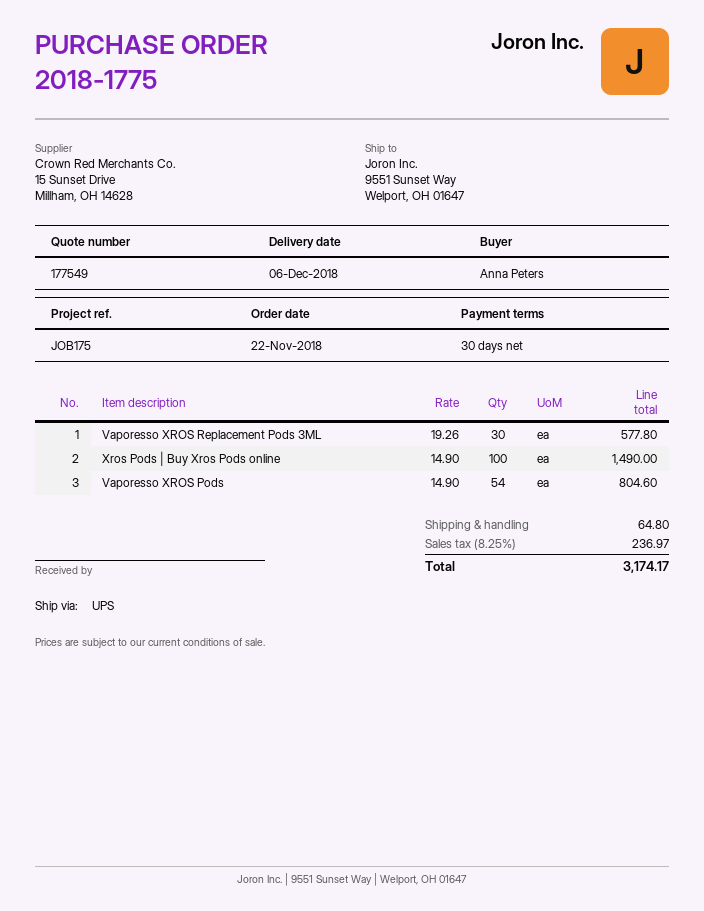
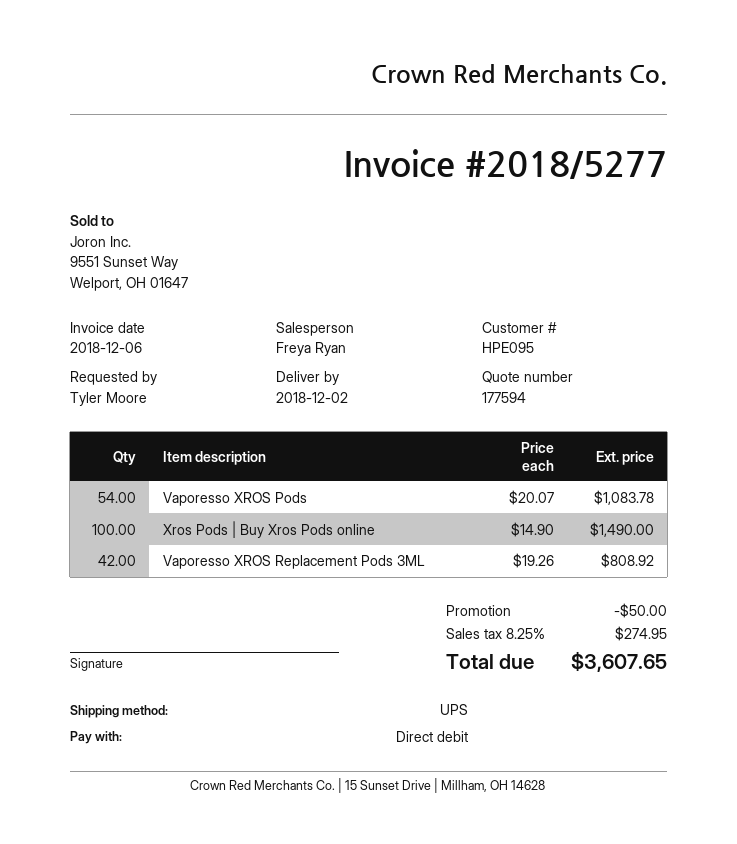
quote number: 177549 -> 177594
delivery date: 2018-12-06 -> 2018-12-02
ordered by: Anna Peters -> Tyler Moore
Vaporesso XROS Replacement Pods 3ML: 30 x 19.26 = 577.80 -> 42 x 19.26 = 808.92
Vaporesso XROS Pods: 54 x 14.90 = 804.60 -> 54 x 20.07 = 1083.78
discount: none -> 50.00
shipping: 64.80 -> none
tax: 8.25% = 236.97 -> 8.25% = 274.95
total: 3174.17 -> 3607.65

